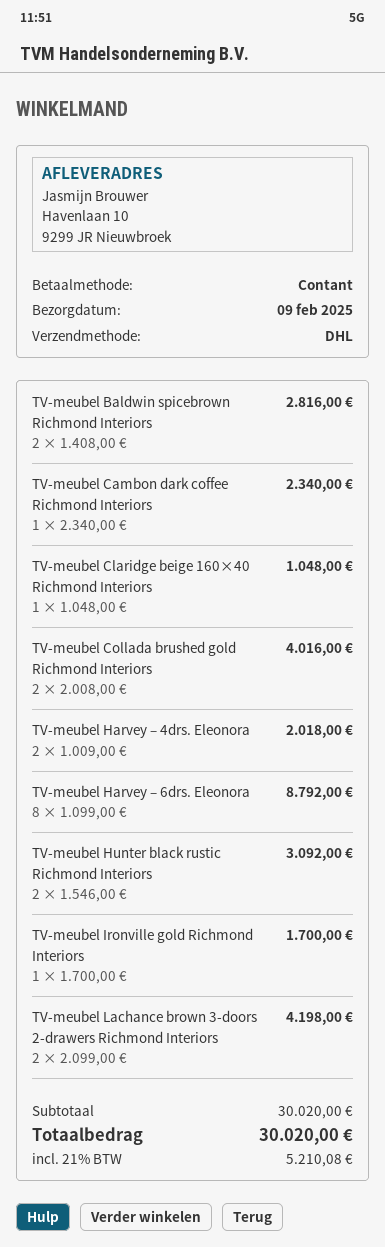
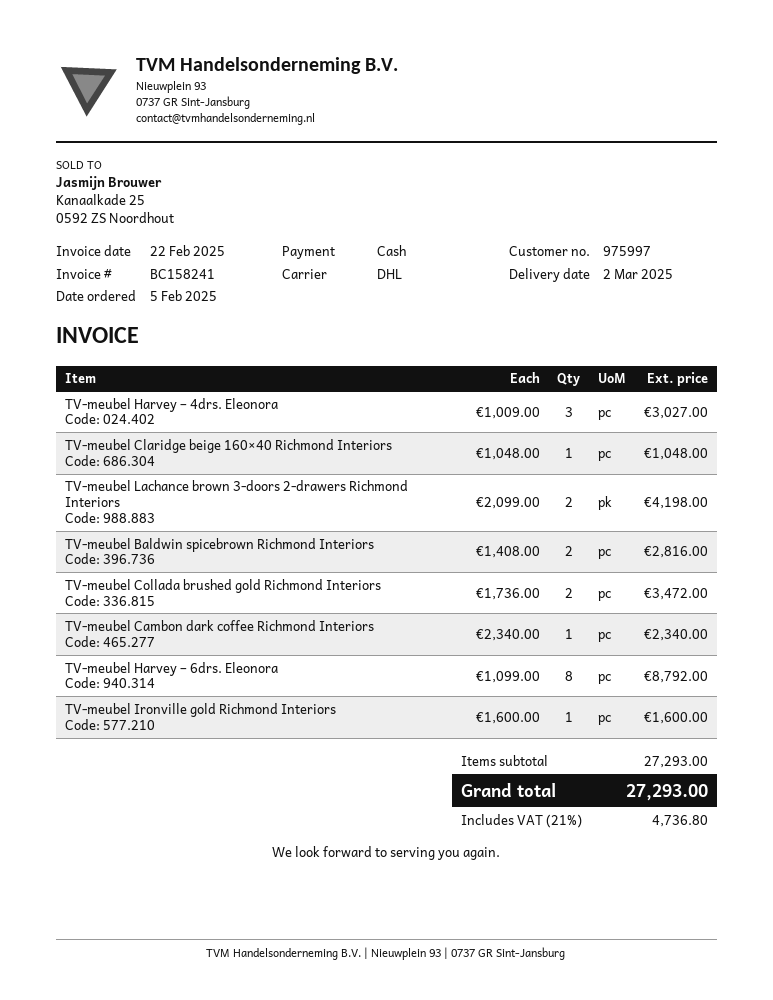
delivery date: 2025-02-09 -> 2025-03-02
TV-meubel Collada brushed gold Richmond Interiors: 2 x 2008.00 = 4016.00 -> 2 x 1736.00 = 3472.00
TV-meubel Harvey – 4drs. Eleonora: 2 x 1009.00 = 2018.00 -> 3 x 1009.00 = 3027.00
TV-meubel Hunter black rustic Richmond Interiors: 2 x 1546.00 = 3092.00 -> none
TV-meubel Ironville gold Richmond Interiors: 1 x 1700.00 = 1700.00 -> 1 x 1600.00 = 1600.00
subtotal: 30020.00 -> 27293.00
tax: 21% = 5210.08 -> 21% = 4736.80
total: 30020.00 -> 27293.00

